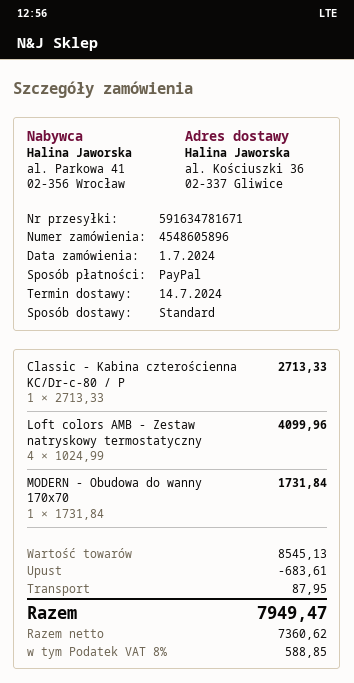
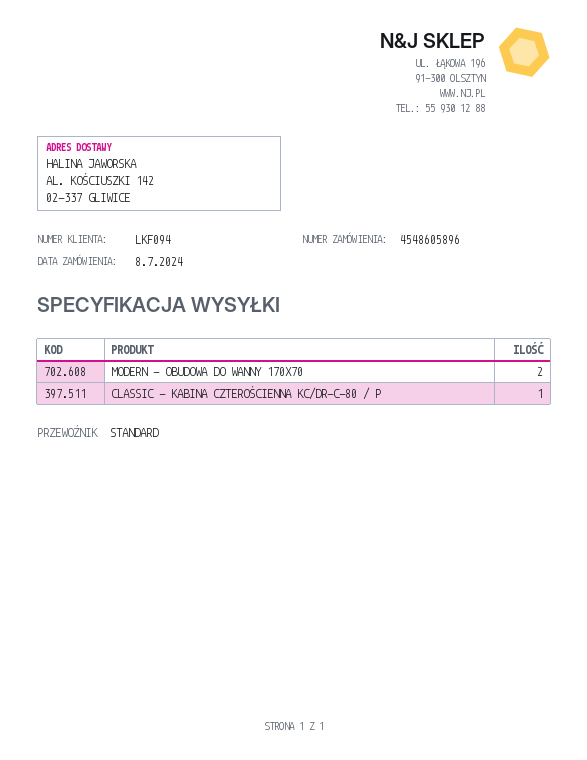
order date: 2024-07-01 -> 2024-07-08
ship to: al. Kościuszki 36, 02-337 Gliwice -> AL. KOŚCIUSZKI 142, 02-337 GLIWICE
Loft colors AMB - Zestaw natryskowy termostatyczny: 4 -> none
MODERN - Obudowa do wanny 170x70: 1 -> 2

